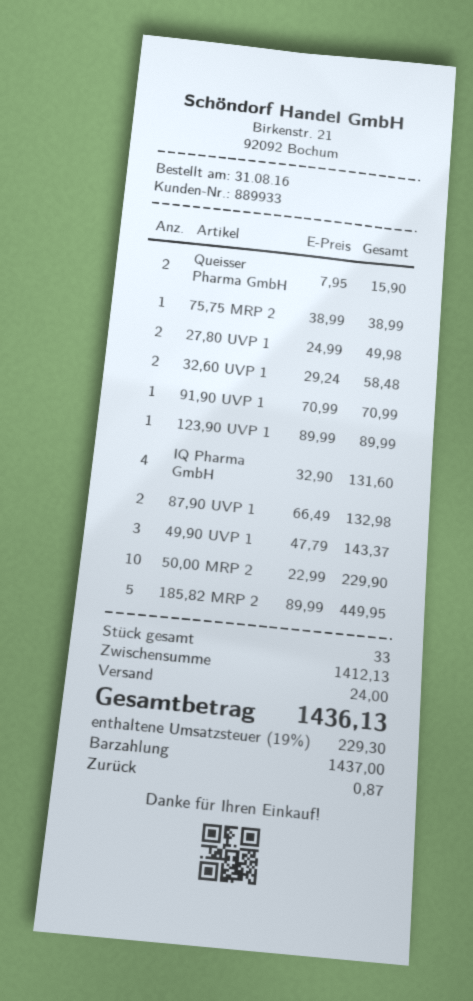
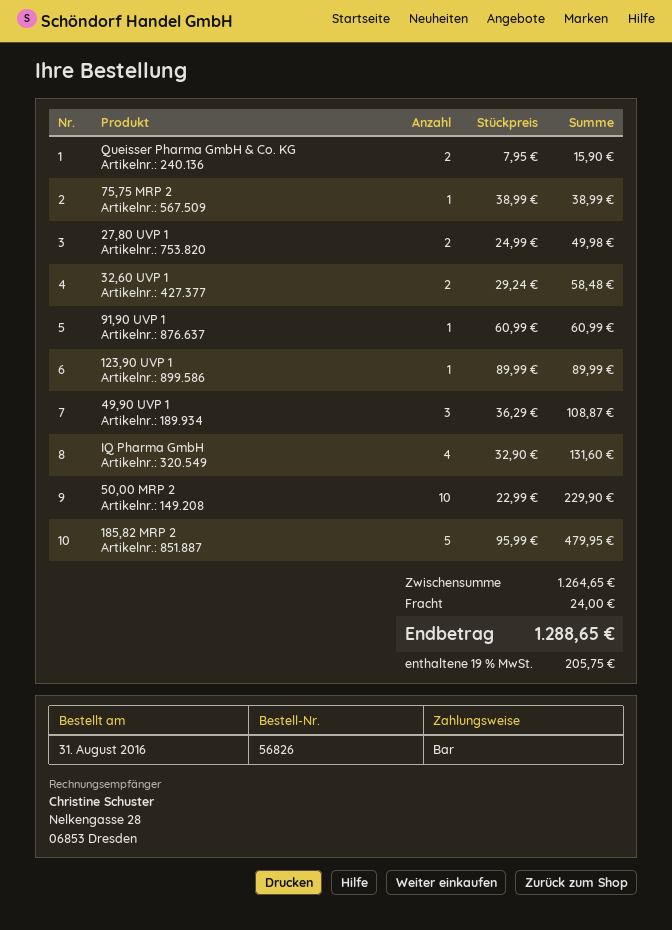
91,90 UVP 1: 1 x 70.99 = 70.99 -> 1 x 60.99 = 60.99
87,90 UVP 1: 2 x 66.49 = 132.98 -> none
49,90 UVP 1: 3 x 47.79 = 143.37 -> 3 x 36.29 = 108.87
185,82 MRP 2: 5 x 89.99 = 449.95 -> 5 x 95.99 = 479.95
subtotal: 1412.13 -> 1264.65
tax: 19% = 229.30 -> 19% = 205.75
total: 1436.13 -> 1288.65

